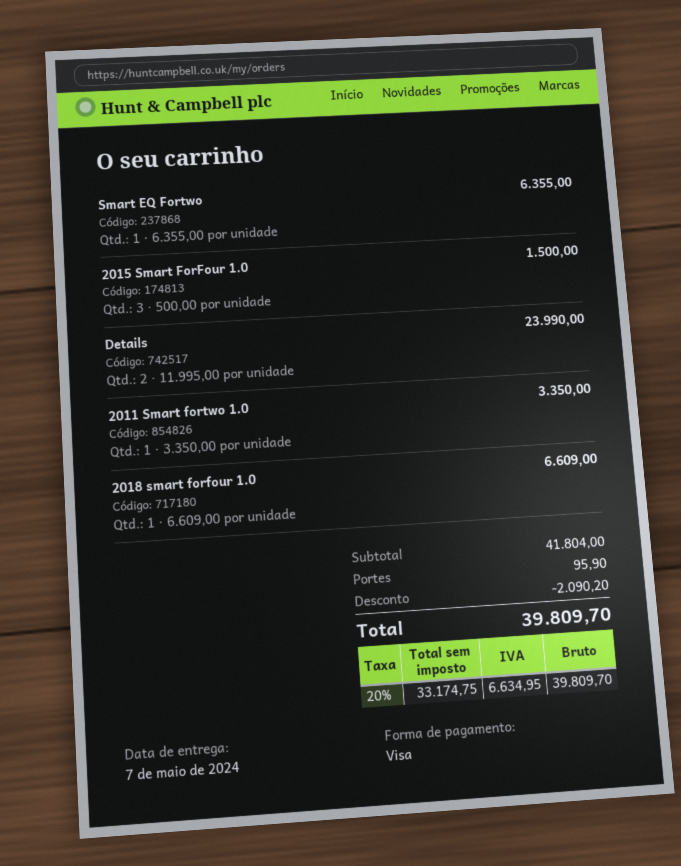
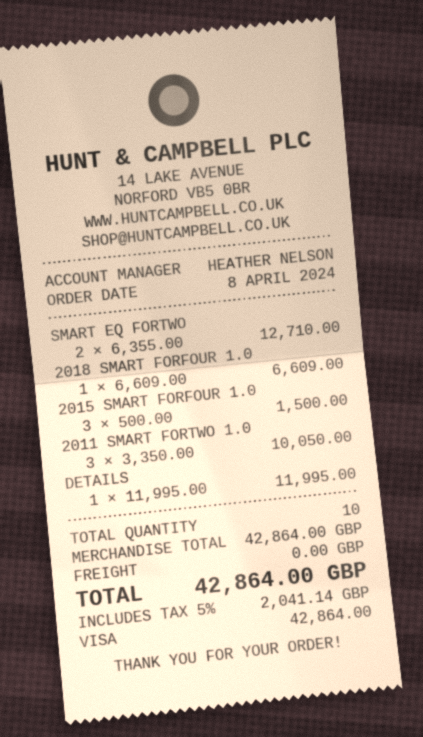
Smart EQ Fortwo: 1 x 6355.00 = 6355.00 -> 2 x 6355.00 = 12710.00
Details: 2 x 11995.00 = 23990.00 -> 1 x 11995.00 = 11995.00
2011 Smart fortwo 1.0: 1 x 3350.00 = 3350.00 -> 3 x 3350.00 = 10050.00
subtotal: 41804.00 -> 42864.00
discount: 2090.20 -> none
shipping: 95.90 -> 0.00
tax: 20% = 6634.95 -> 5% = 2041.14
total: 39809.70 -> 42864.00

